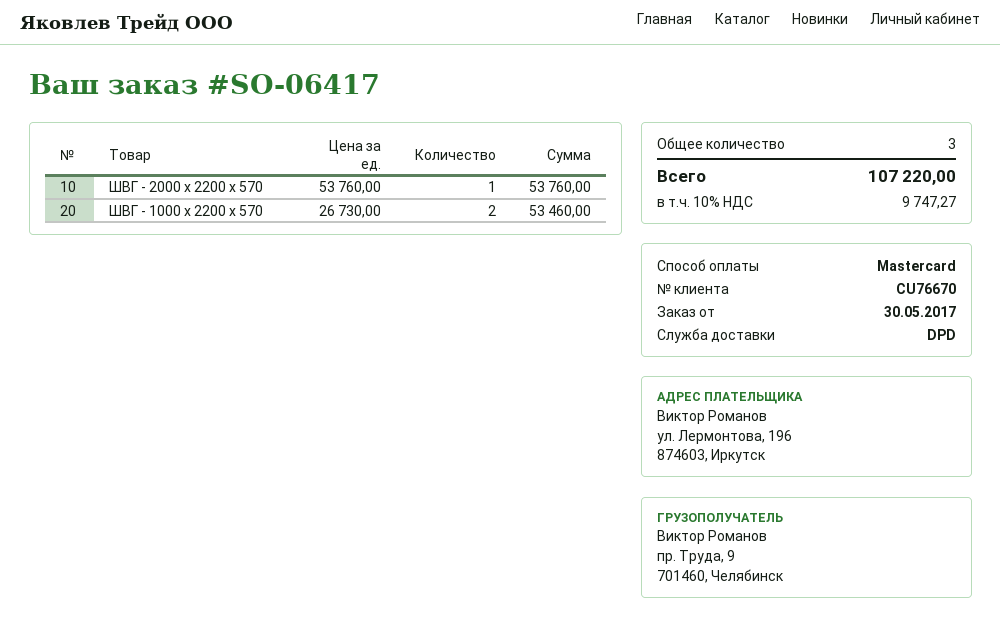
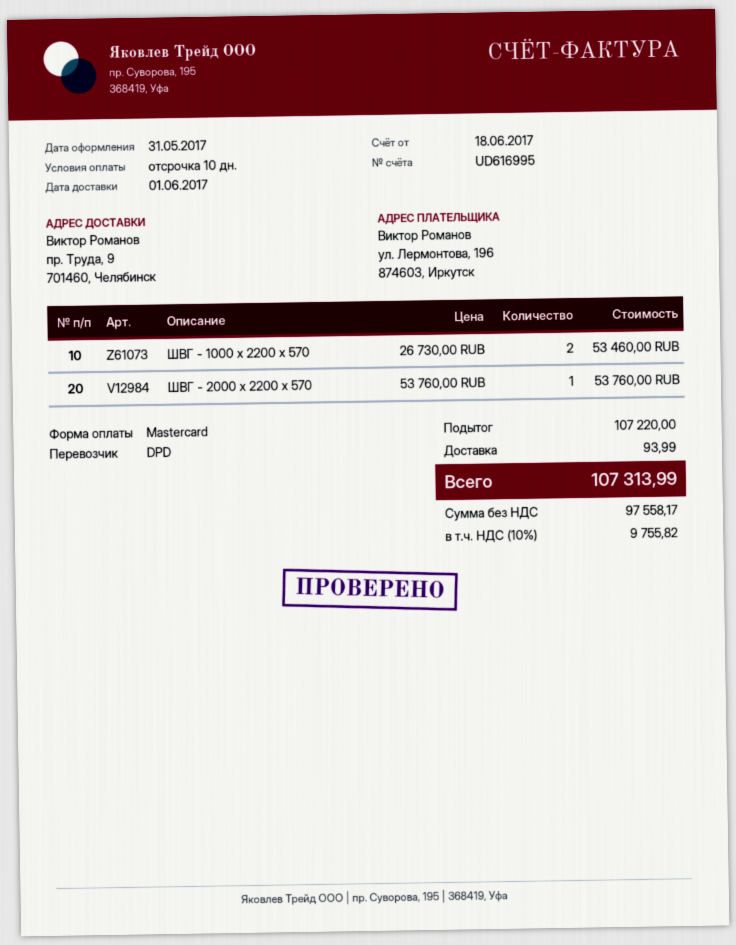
order date: 2017-05-30 -> 2017-05-31
shipping: none -> 93.99
tax: 10% = 9747.27 -> 10% = 9755.82
total: 107220.00 -> 107313.99

